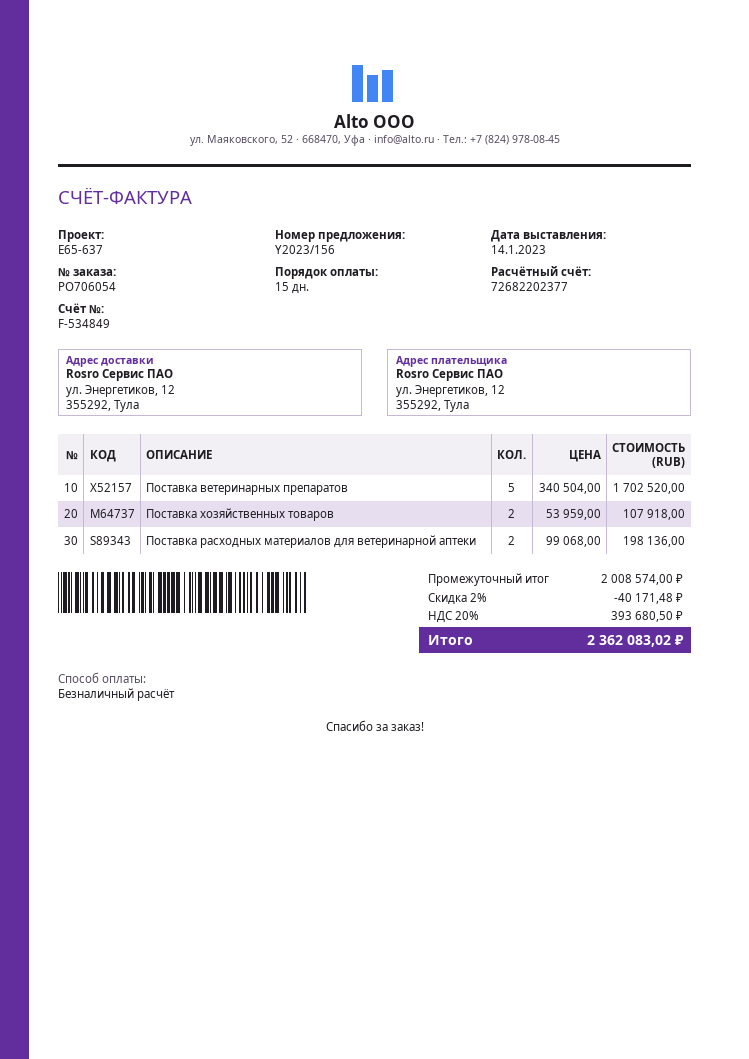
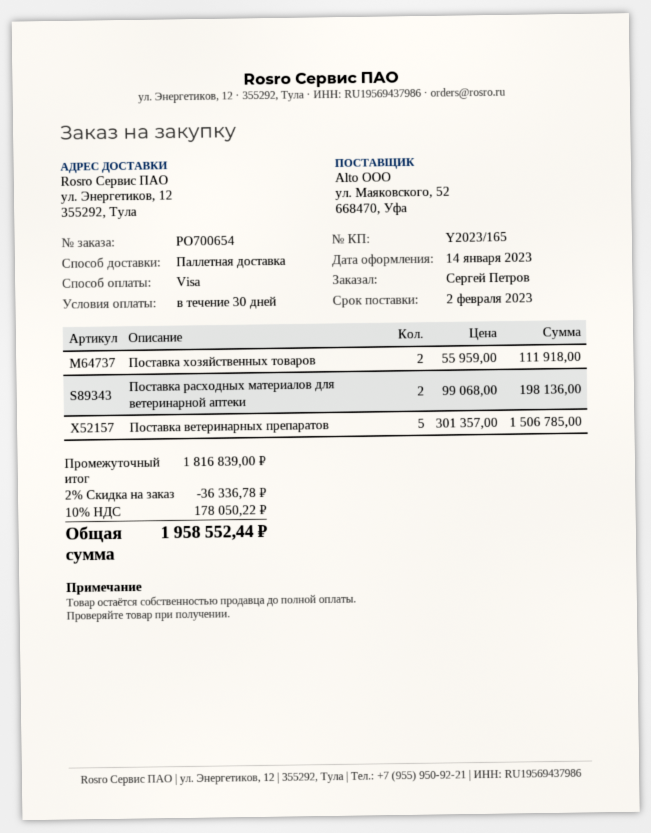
quote number: Y2023/156 -> Y2023/165
order number: PO706054 -> PO700654
payment terms: 15 days -> 30 days
payment method: bank transfer -> Visa
Поставка ветеринарных препаратов: 5 x 340504.00 = 1702520.00 -> 5 x 301357.00 = 1506785.00
Поставка хозяйственных товаров: 2 x 53959.00 = 107918.00 -> 2 x 55959.00 = 111918.00
subtotal: 2008574.00 -> 1816839.00
discount: 2% = 40171.48 -> 2% = 36336.78
tax: 20% = 393680.50 -> 10% = 178050.22
total: 2362083.02 -> 1958552.44

